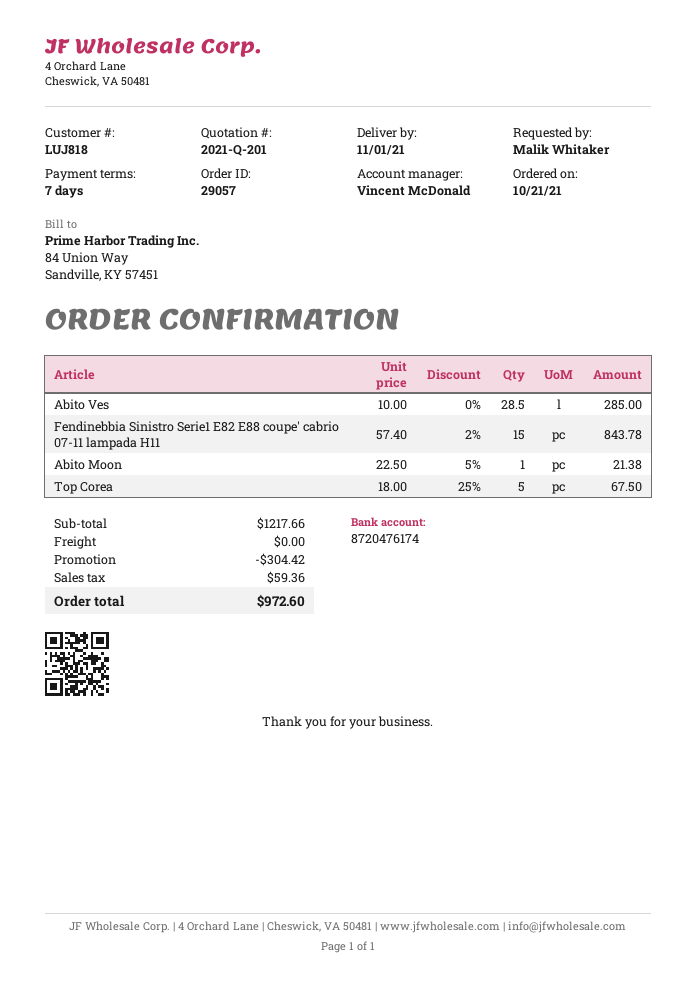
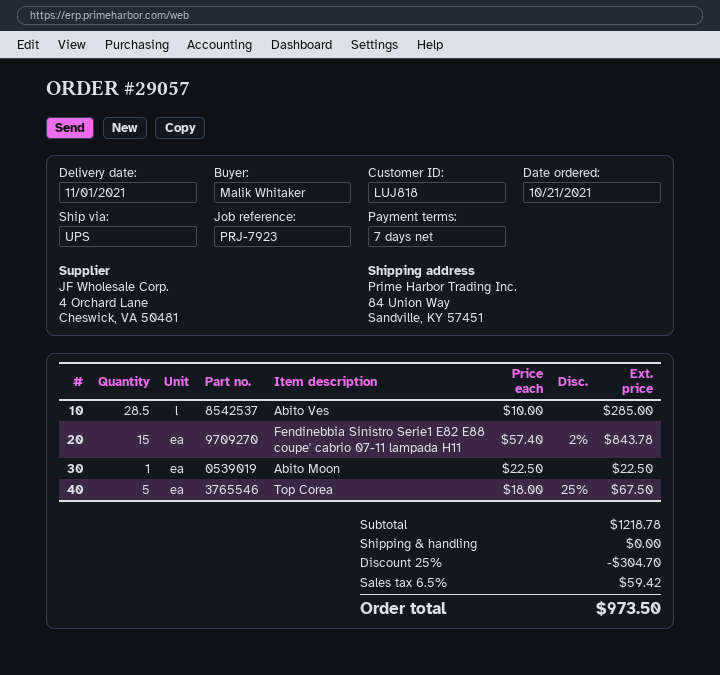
Abito Moon: 1 x 22.50 - 5% = 21.38 -> 1 x 22.50 = 22.50
subtotal: 1217.66 -> 1218.78
discount: 304.42 -> 304.70
tax: 59.36 -> 59.42
total: 972.60 -> 973.50

